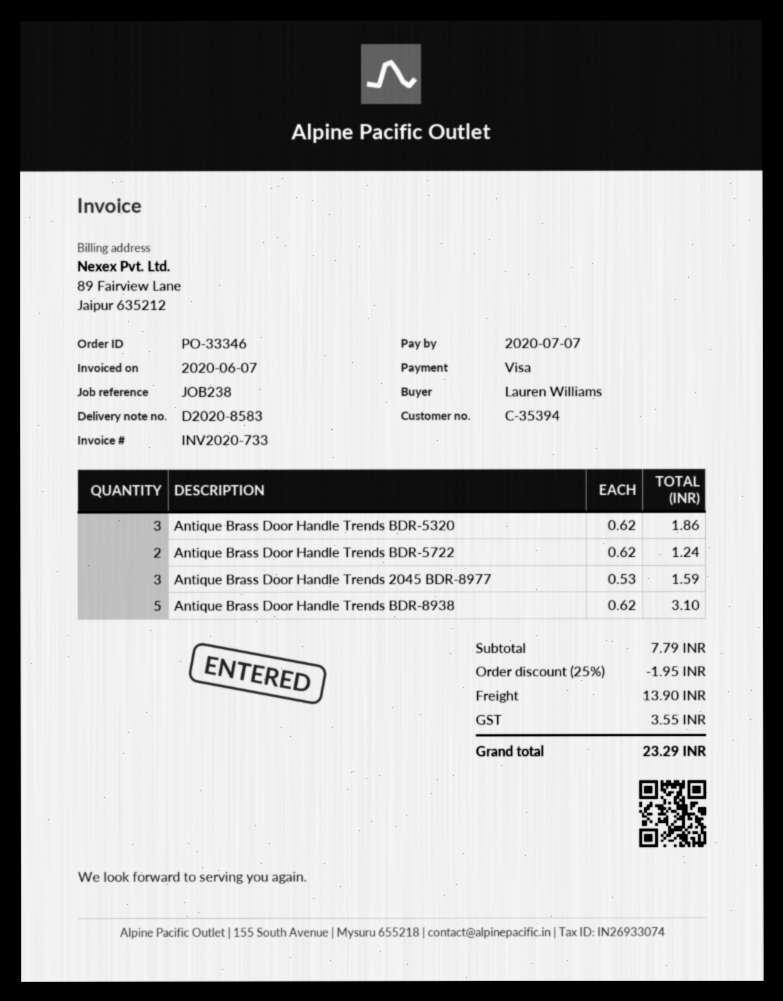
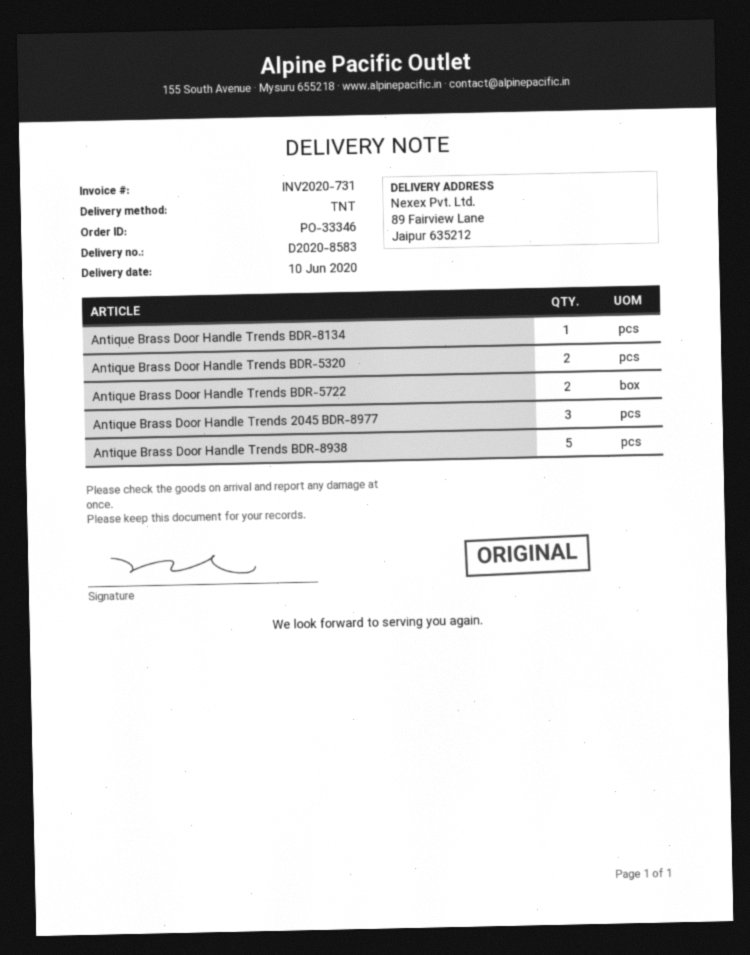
invoice number: INV2020-733 -> INV2020-731
Antique Brass Door Handle Trends BDR-5320: 3 -> 2
Antique Brass Door Handle Trends BDR-8134: none -> 1

